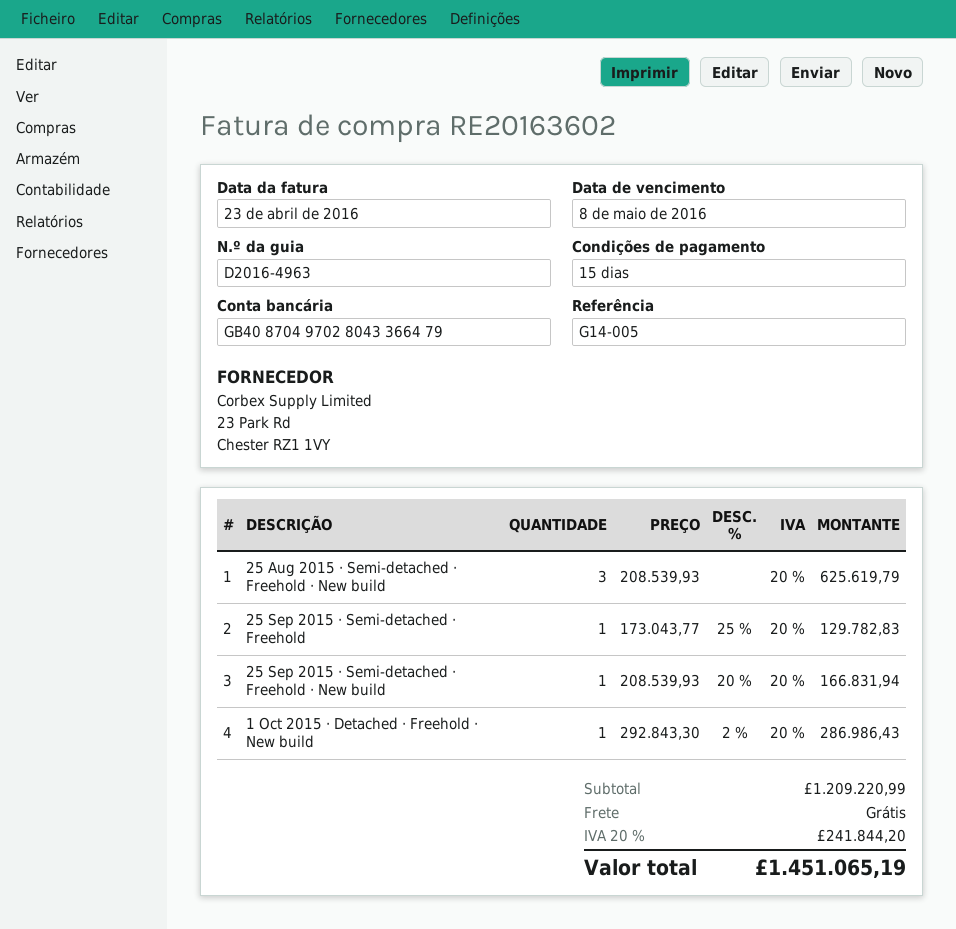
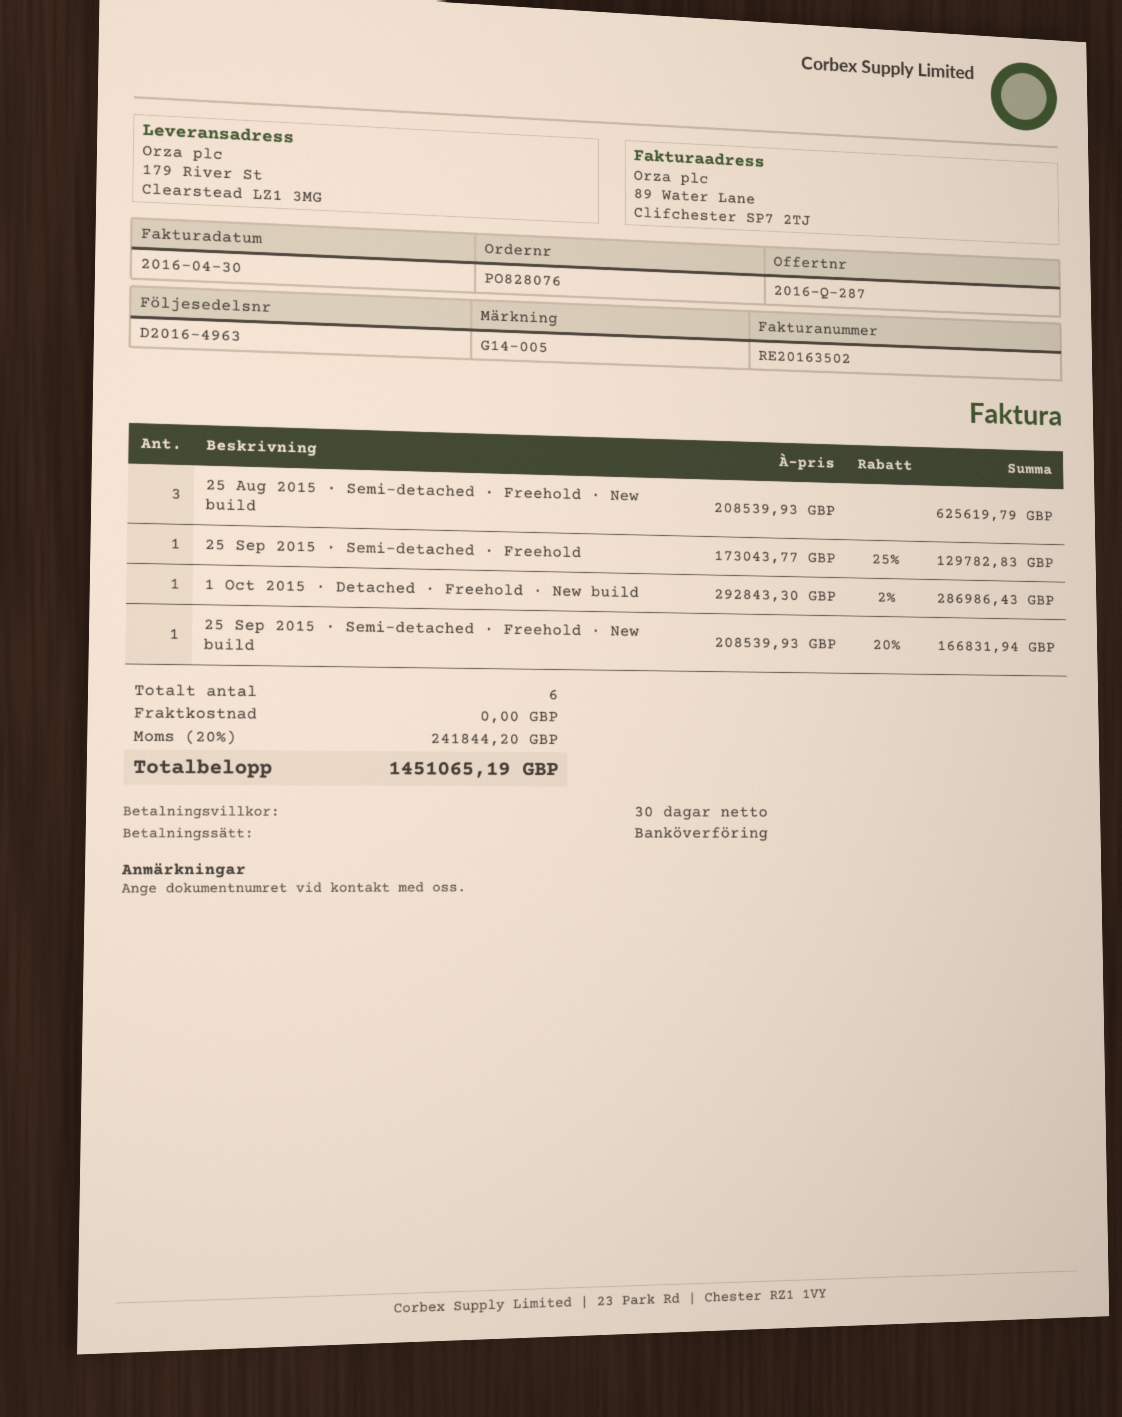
invoice number: RE20163602 -> RE20163502
invoice date: 2016-04-23 -> 2016-04-30
payment terms: 15 days -> 30 days

